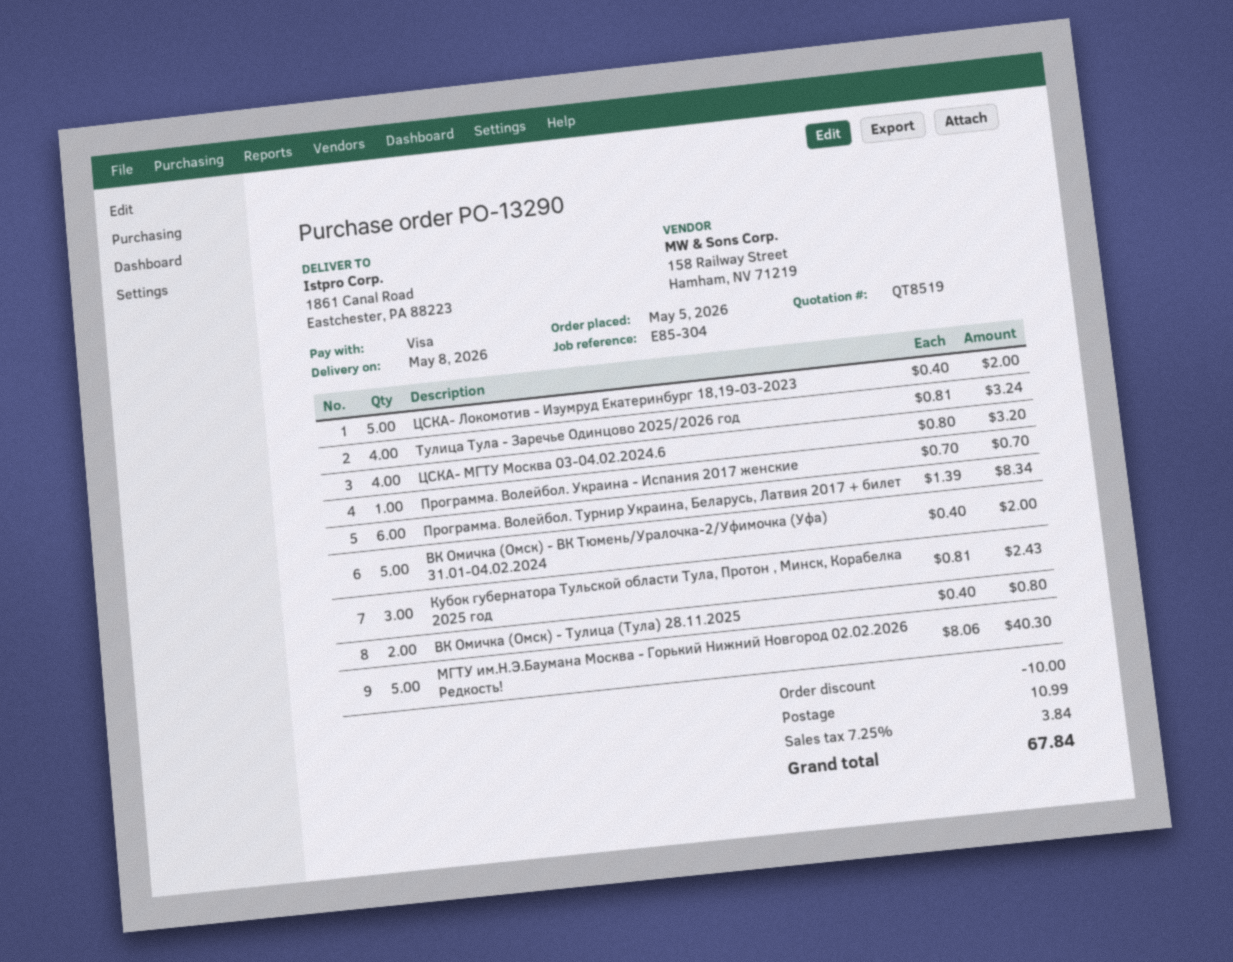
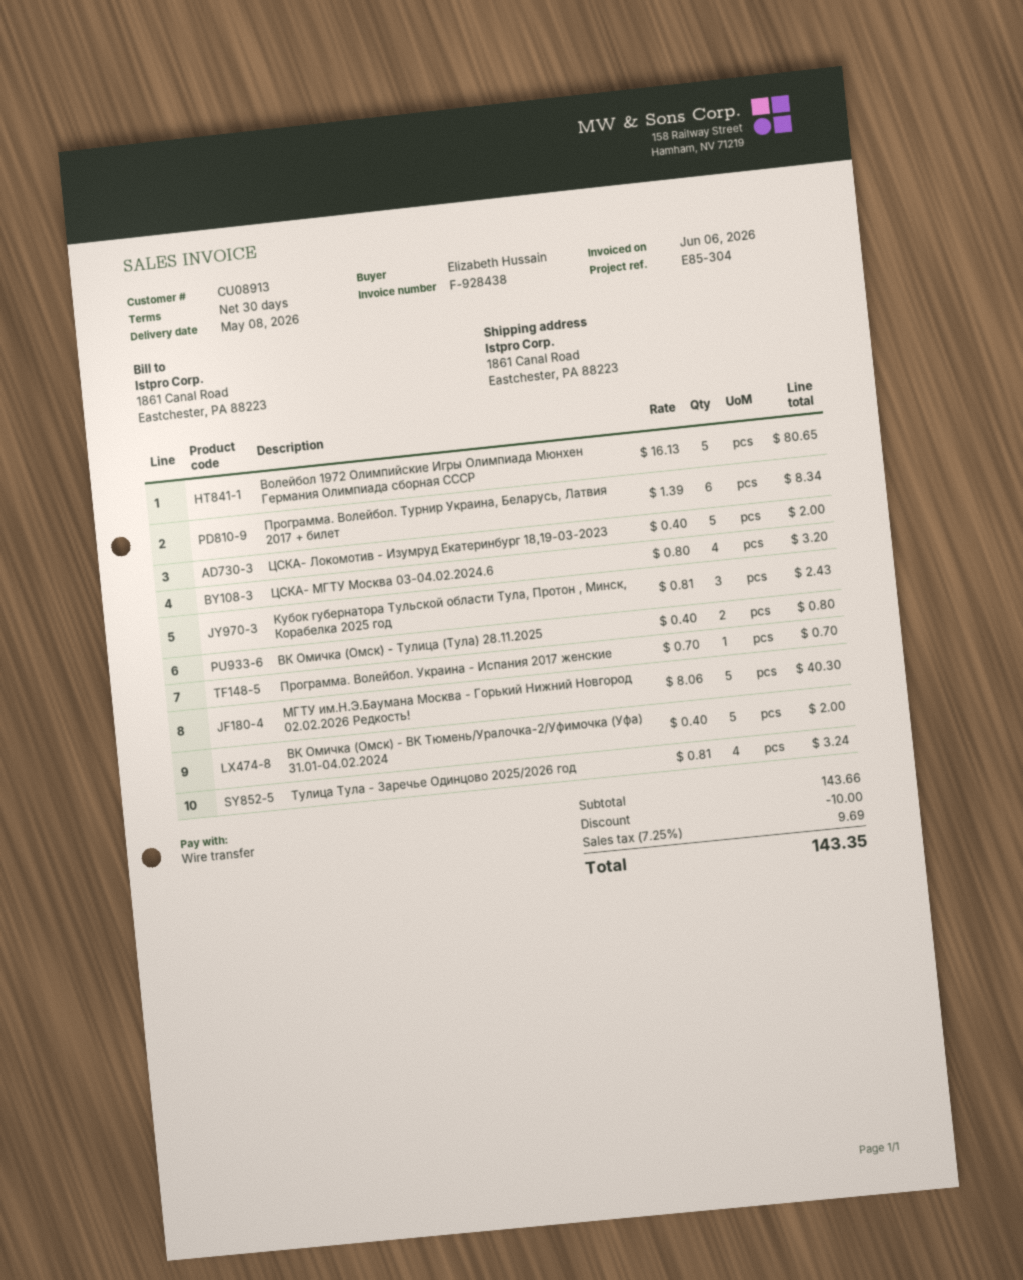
payment method: Visa -> bank transfer
Волейбол 1972 Олимпийские Игры Олимпиада Мюнхен Германия Олимпиада сборная СССР: none -> 5 x 16.13 = 80.65
shipping: 10.99 -> none
tax: 7.25% = 3.84 -> 7.25% = 9.69
total: 67.84 -> 143.35

